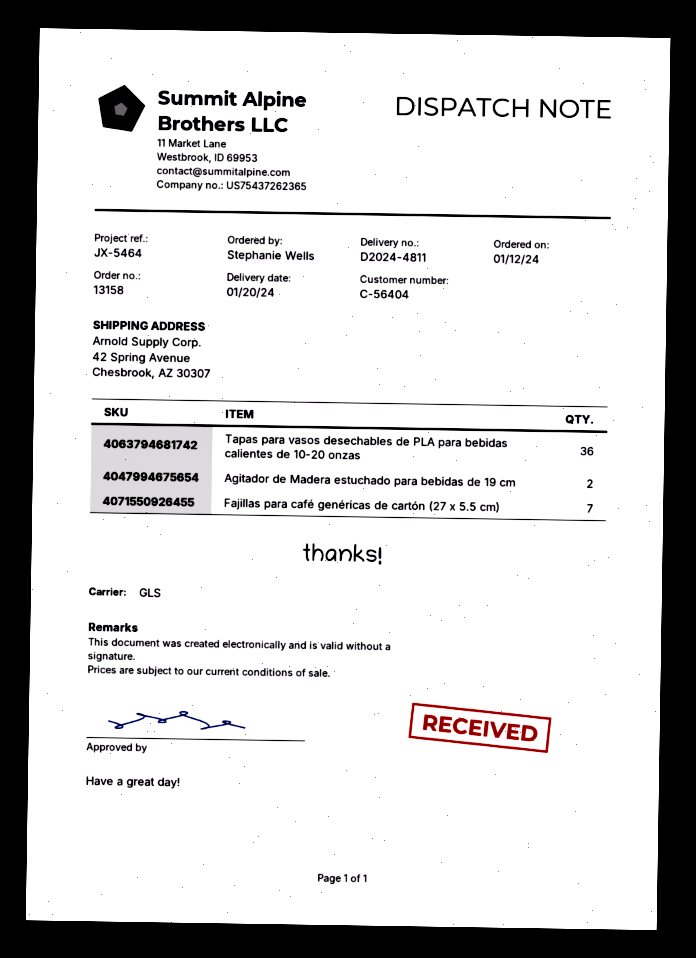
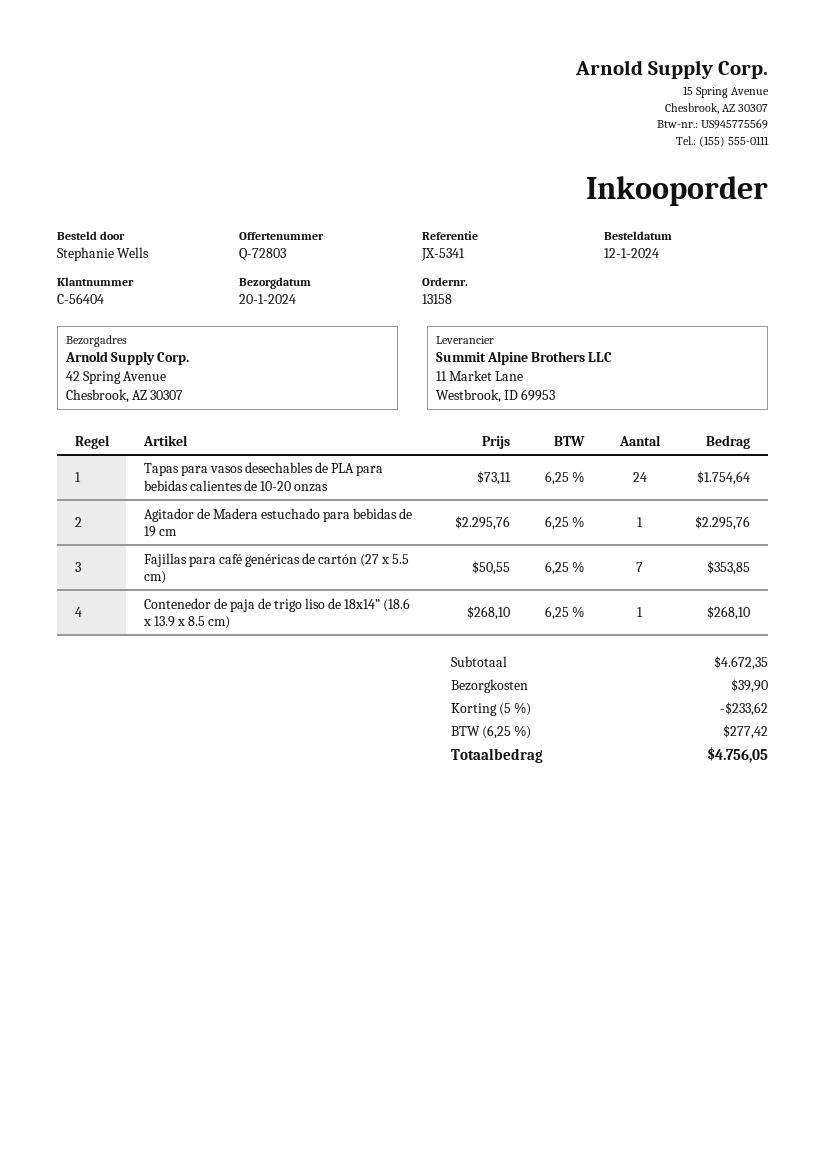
reference: JX-5464 -> JX-5341
Tapas para vasos desechables de PLA para bebidas calientes de 10-20 onzas: 36 -> 24
Agitador de Madera estuchado para bebidas de 19 cm: 2 -> 1
Contenedor de paja de trigo liso de 18x14” (18.6 x 13.9 x 8.5 cm): none -> 1

